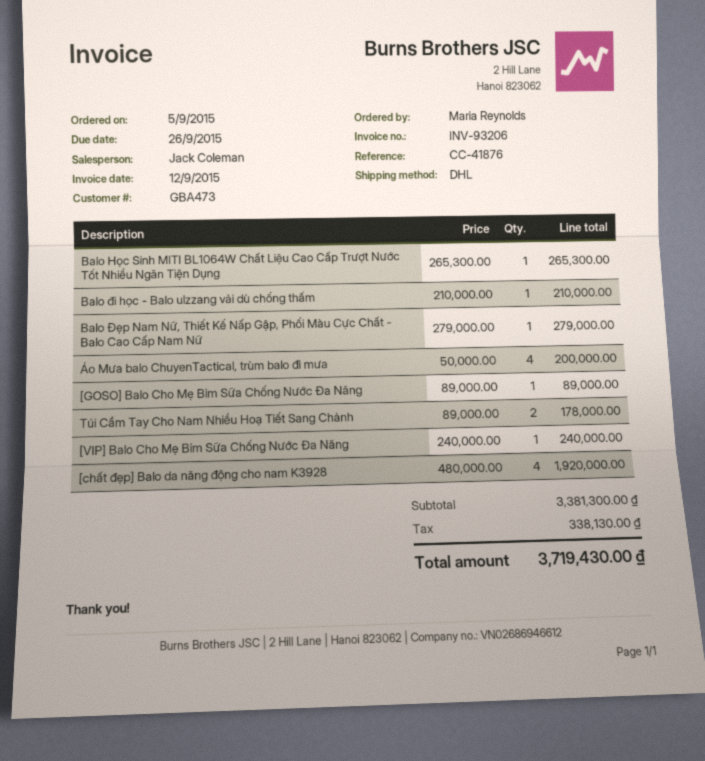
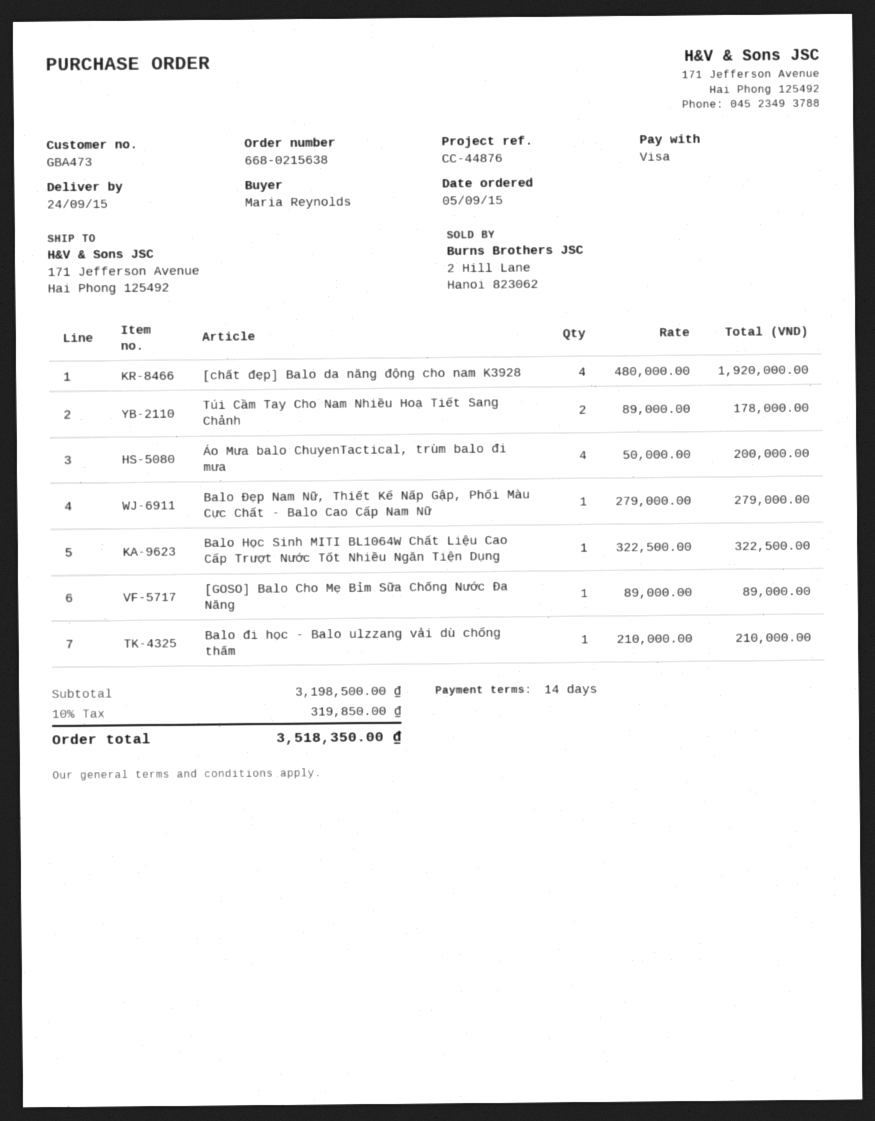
reference: CC-41876 -> CC-44876
Balo Học Sinh MITI BL1064W Chất Liệu Cao Cấp Trượt Nước Tốt Nhiều Ngăn Tiện Dụng: 1 x 265300.00 = 265300.00 -> 1 x 322500.00 = 322500.00
[VIP] Balo Cho Mẹ Bỉm Sữa Chống Nước Đa Năng: 1 x 240000.00 = 240000.00 -> none
subtotal: 3381300.00 -> 3198500.00
tax: 338130.00 -> 319850.00
total: 3719430.00 -> 3518350.00

